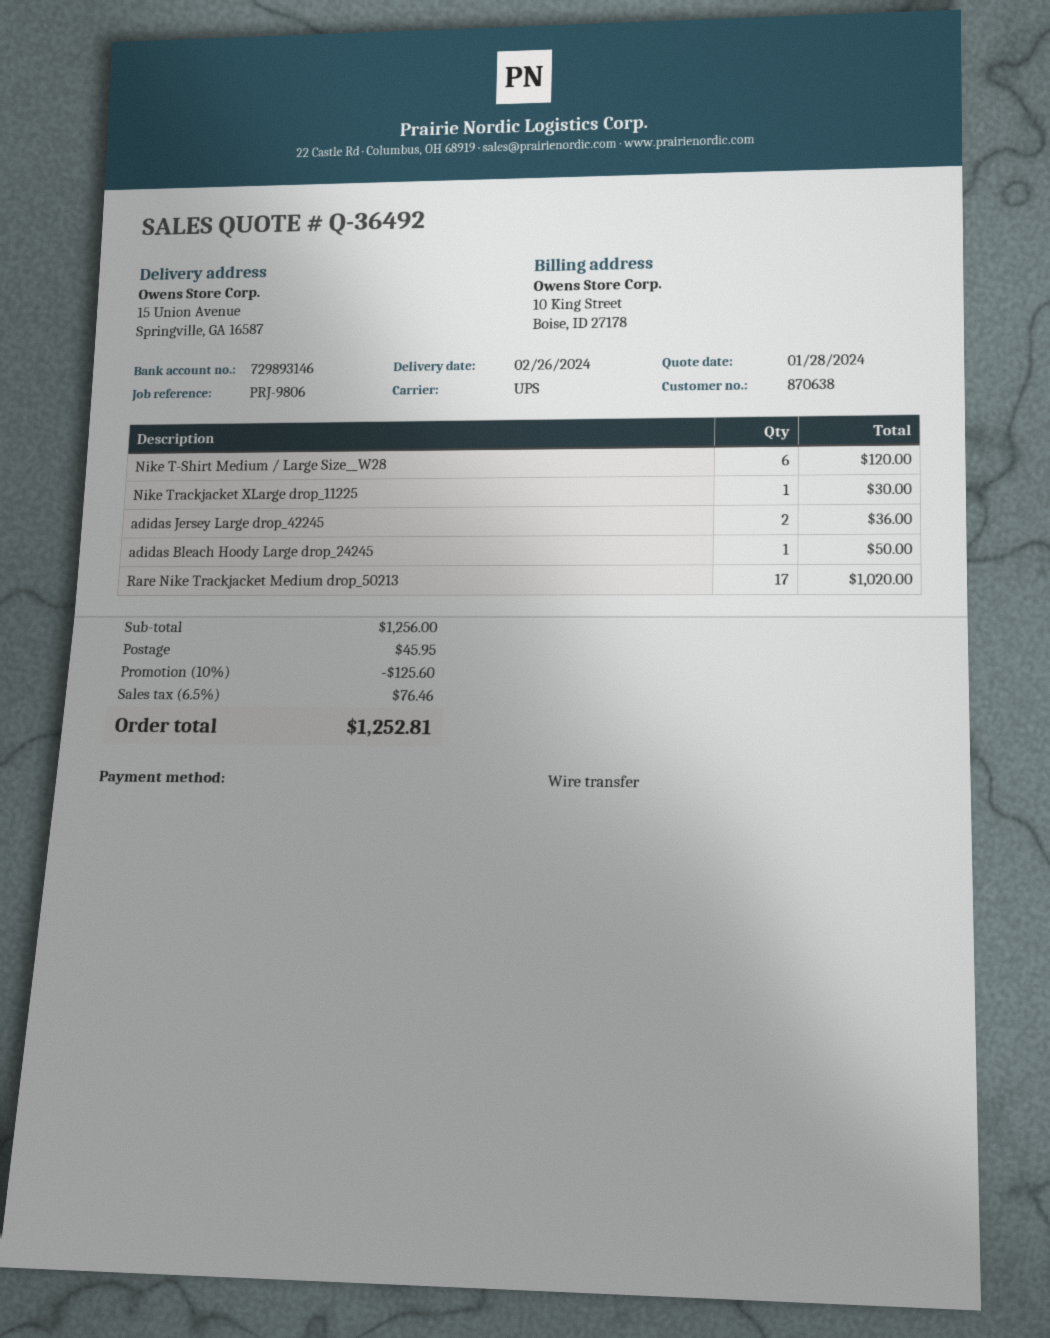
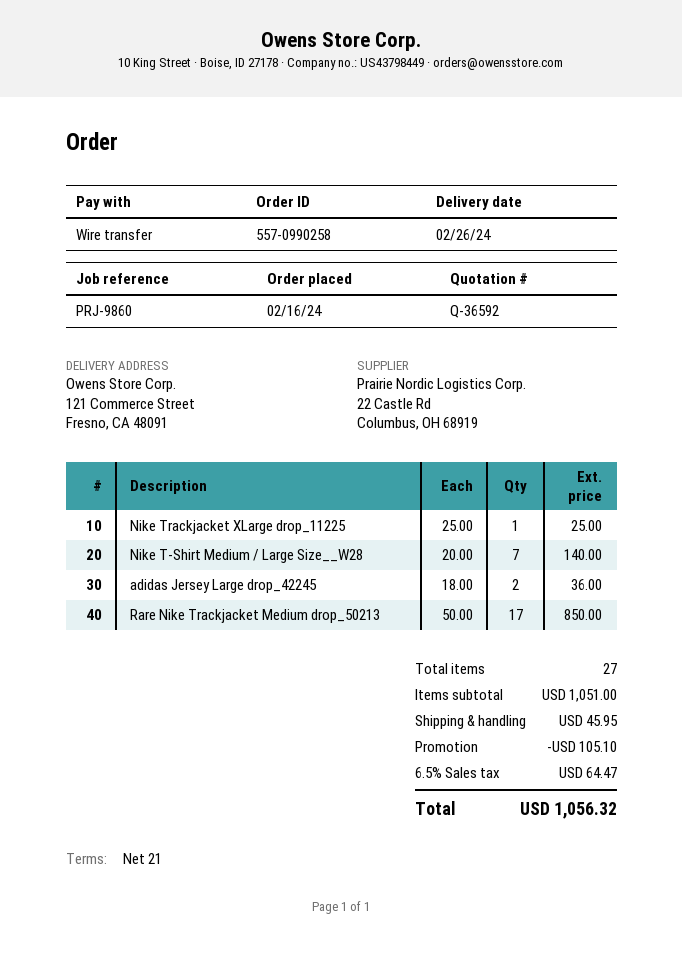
quote number: Q-36492 -> Q-36592
reference: PRJ-9806 -> PRJ-9860
ship to: 15 Union Avenue, Springville, GA 16587 -> 121 Commerce Street, Fresno, CA 48091
Nike T-Shirt Medium / Large Size__W28: 6 for 120.00 -> 7 for 140.00
Nike Trackjacket XLarge drop_11225: 1 for 30.00 -> 1 for 25.00
adidas Bleach Hoody Large drop_24245: 1 for 50.00 -> none
Rare Nike Trackjacket Medium drop_50213: 17 for 1020.00 -> 17 for 850.00
subtotal: 1256.00 -> 1051.00
discount: 125.60 -> 105.10
tax: 6.5% = 76.46 -> 6.5% = 64.47
total: 1252.81 -> 1056.32

